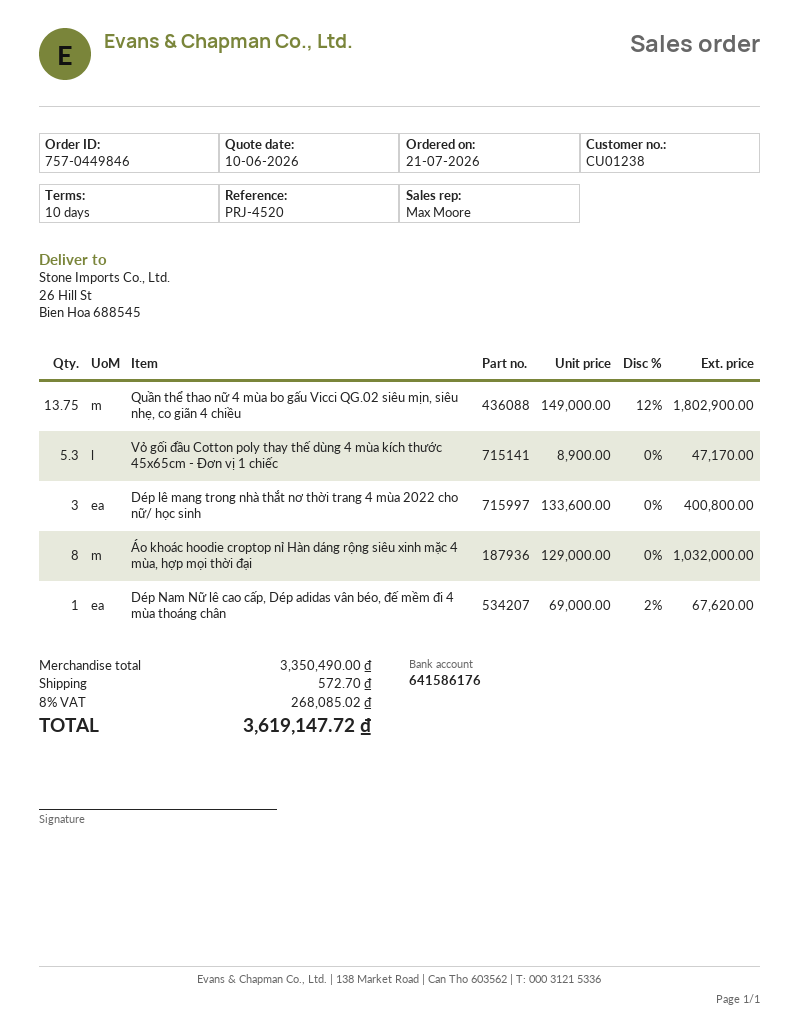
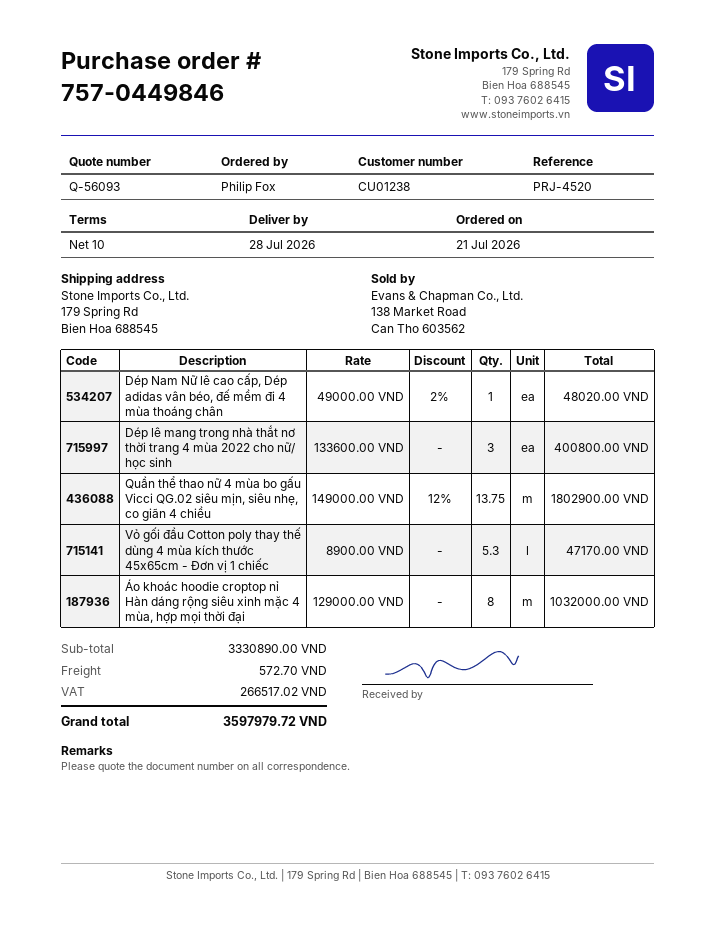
ship to: 26 Hill St, Bien Hoa 688545 -> 179 Spring Rd, Bien Hoa 688545
Dép Nam Nữ lê cao cấp, Dép adidas vân béo, đế mềm đi 4 mùa thoáng chân: 1 x 69000.00 - 2% = 67620.00 -> 1 x 49000.00 - 2% = 48020.00
subtotal: 3350490.00 -> 3330890.00
tax: 268085.02 -> 266517.02
total: 3619147.72 -> 3597979.72

